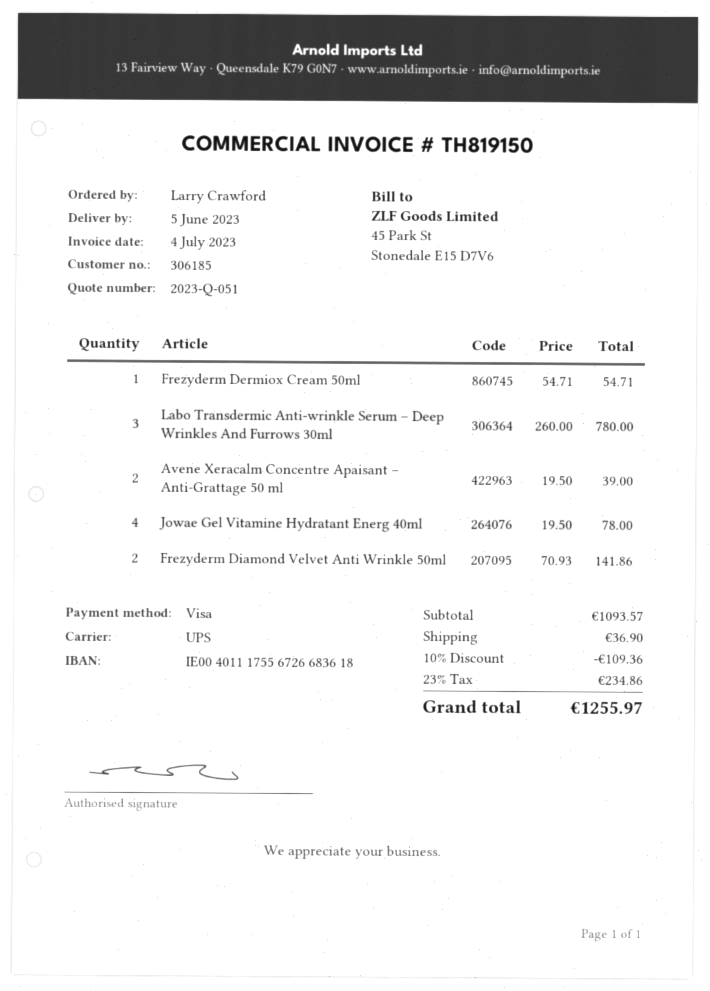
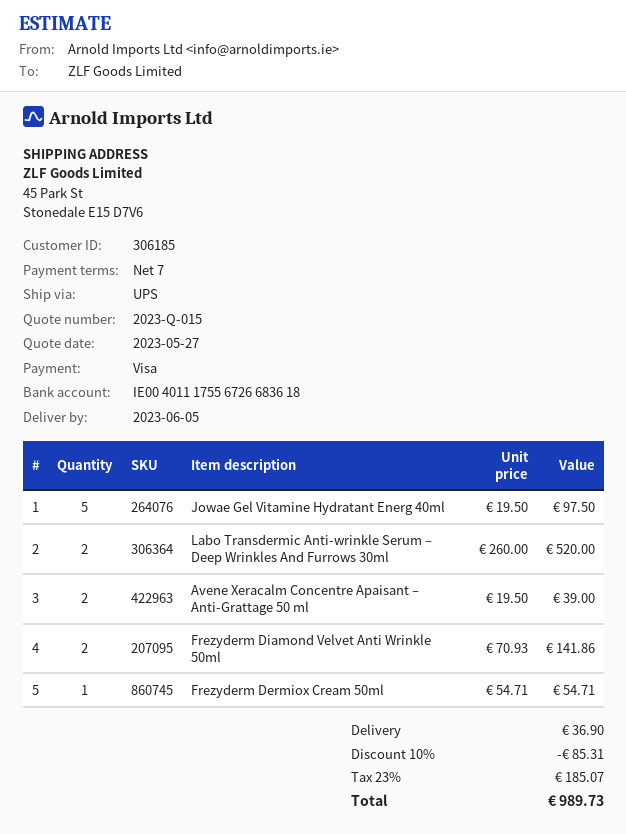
quote number: 2023-Q-051 -> 2023-Q-015
Labo Transdermic Anti-wrinkle Serum – Deep Wrinkles And Furrows 30ml: 3 x 260.00 = 780.00 -> 2 x 260.00 = 520.00
Jowae Gel Vitamine Hydratant Energ 40ml: 4 x 19.50 = 78.00 -> 5 x 19.50 = 97.50
discount: 10% = 109.36 -> 10% = 85.31
tax: 23% = 234.86 -> 23% = 185.07
total: 1255.97 -> 989.73

